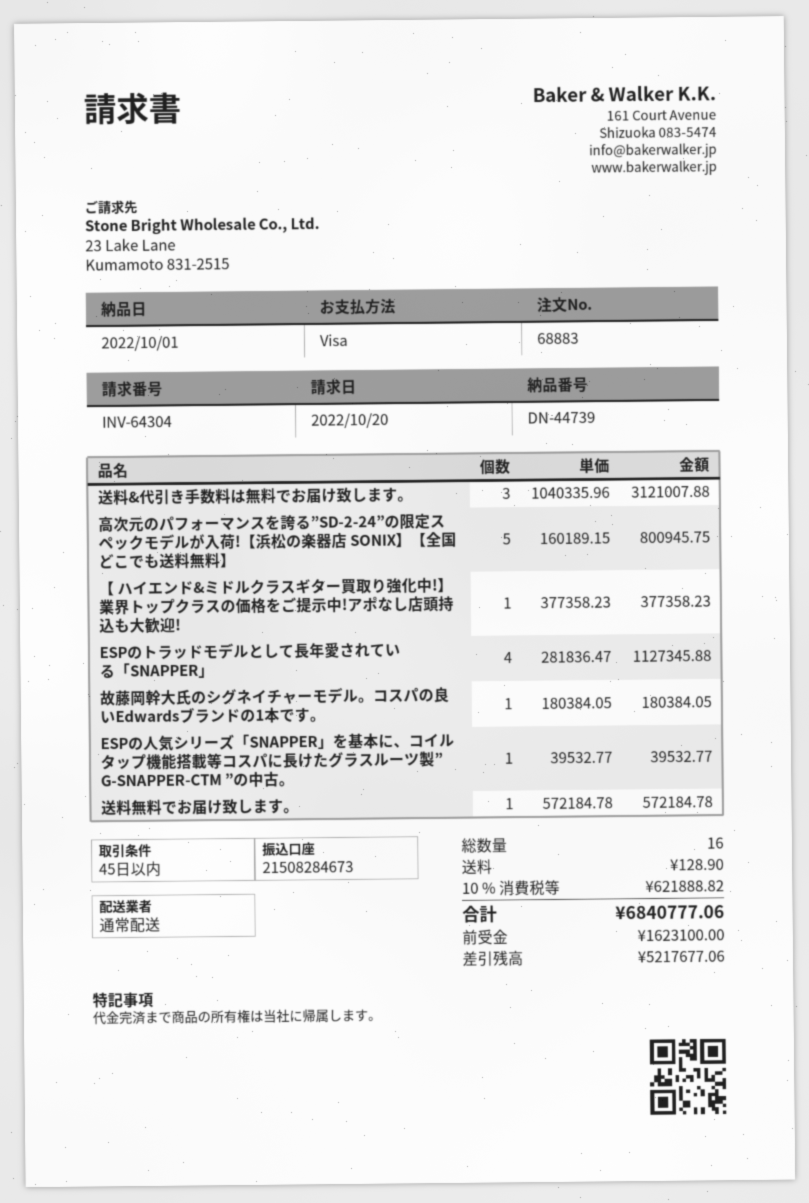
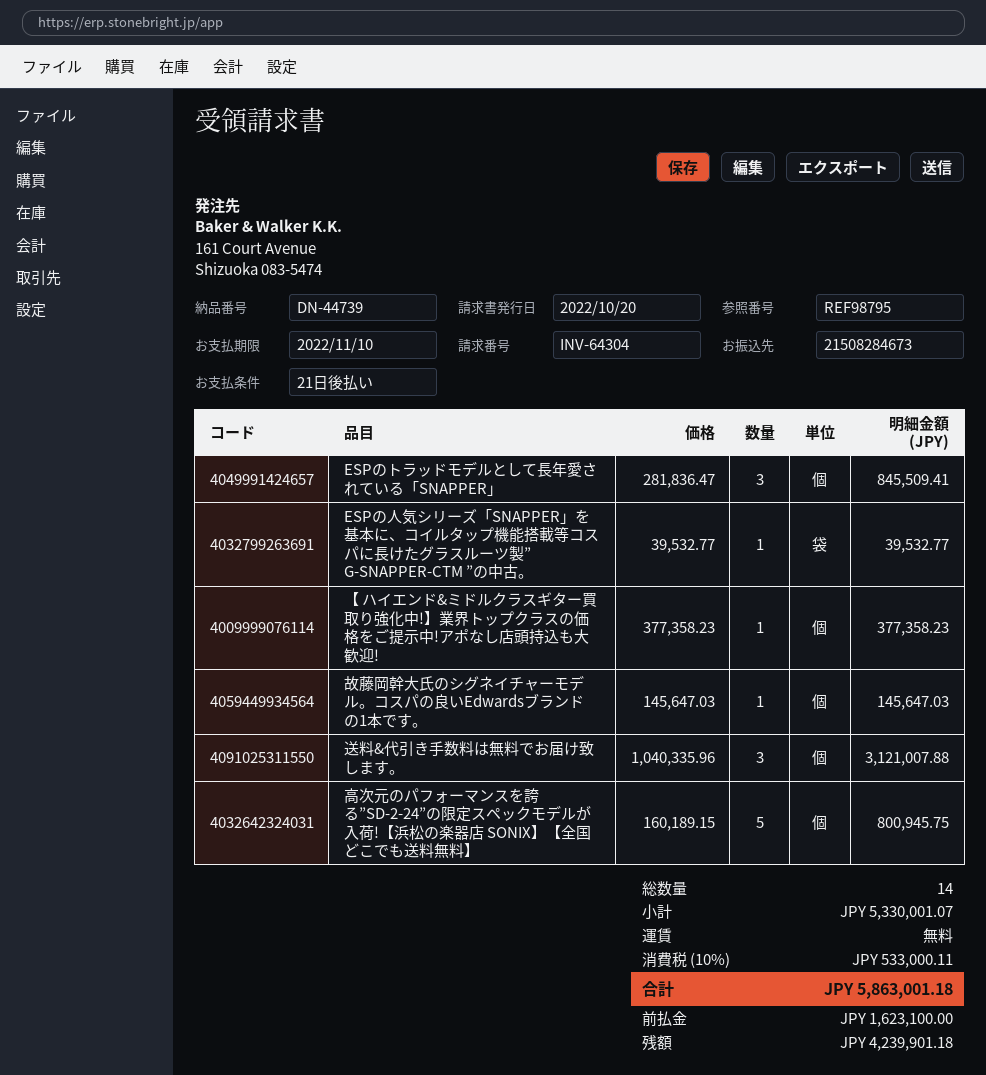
payment terms: 45 days -> 21 days
ESPのトラッドモデルとして長年愛されている「SNAPPER」: 4 x 281836.47 = 1127345.88 -> 3 x 281836.47 = 845509.41
故藤岡幹大氏のシグネイチャーモデル。コスパの良いEdwardsブランドの1本です。: 1 x 180384.05 = 180384.05 -> 1 x 145647.03 = 145647.03
送料無料でお届け致します。: 1 x 572184.78 = 572184.78 -> none
total quantity: 16 -> 14
shipping: 128.90 -> 0.00
tax: 10% = 621888.82 -> 10% = 533000.11
total: 6840777.06 -> 5863001.18
balance: 5217677.06 -> 4239901.18

